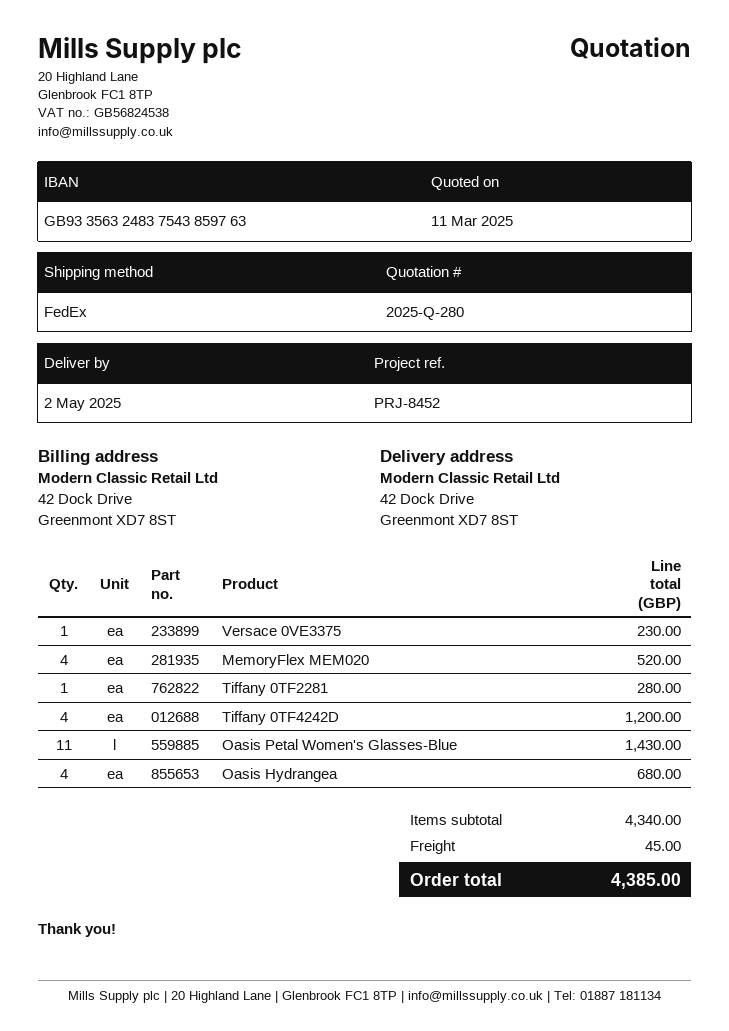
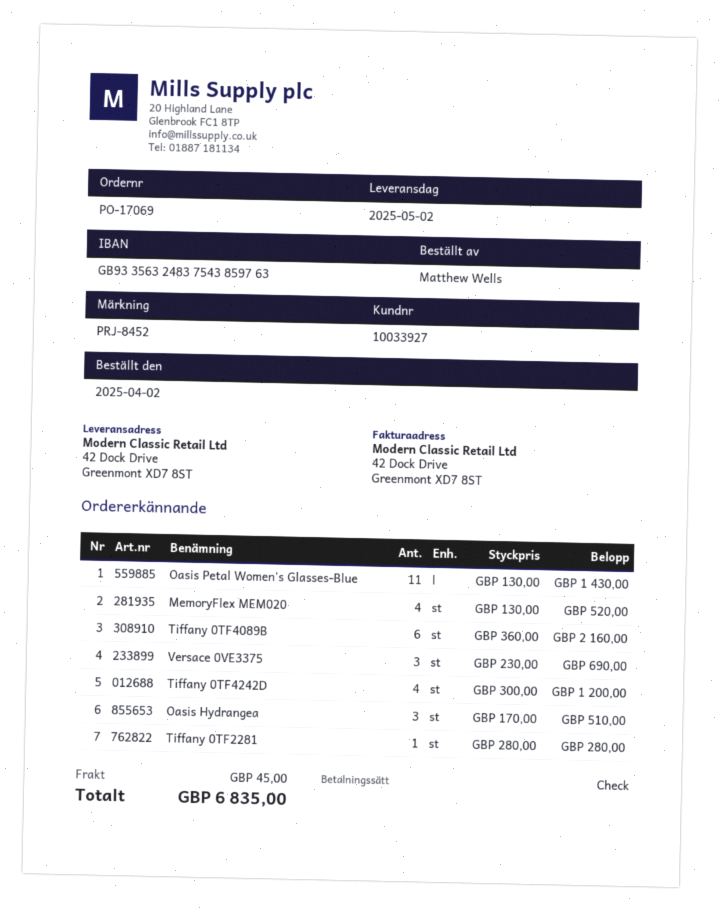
Versace 0VE3375: 1 for 230.00 -> 3 for 690.00
Oasis Hydrangea: 4 for 680.00 -> 3 for 510.00
Tiffany 0TF4089B: none -> 6 for 2160.00
total: 4385.00 -> 6835.00

